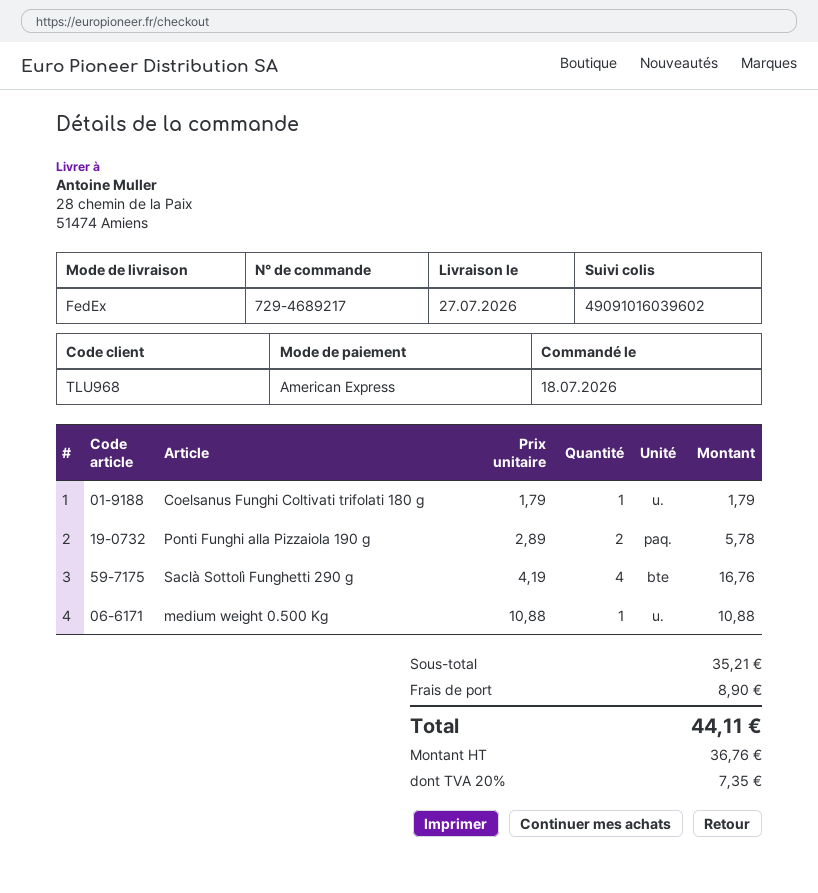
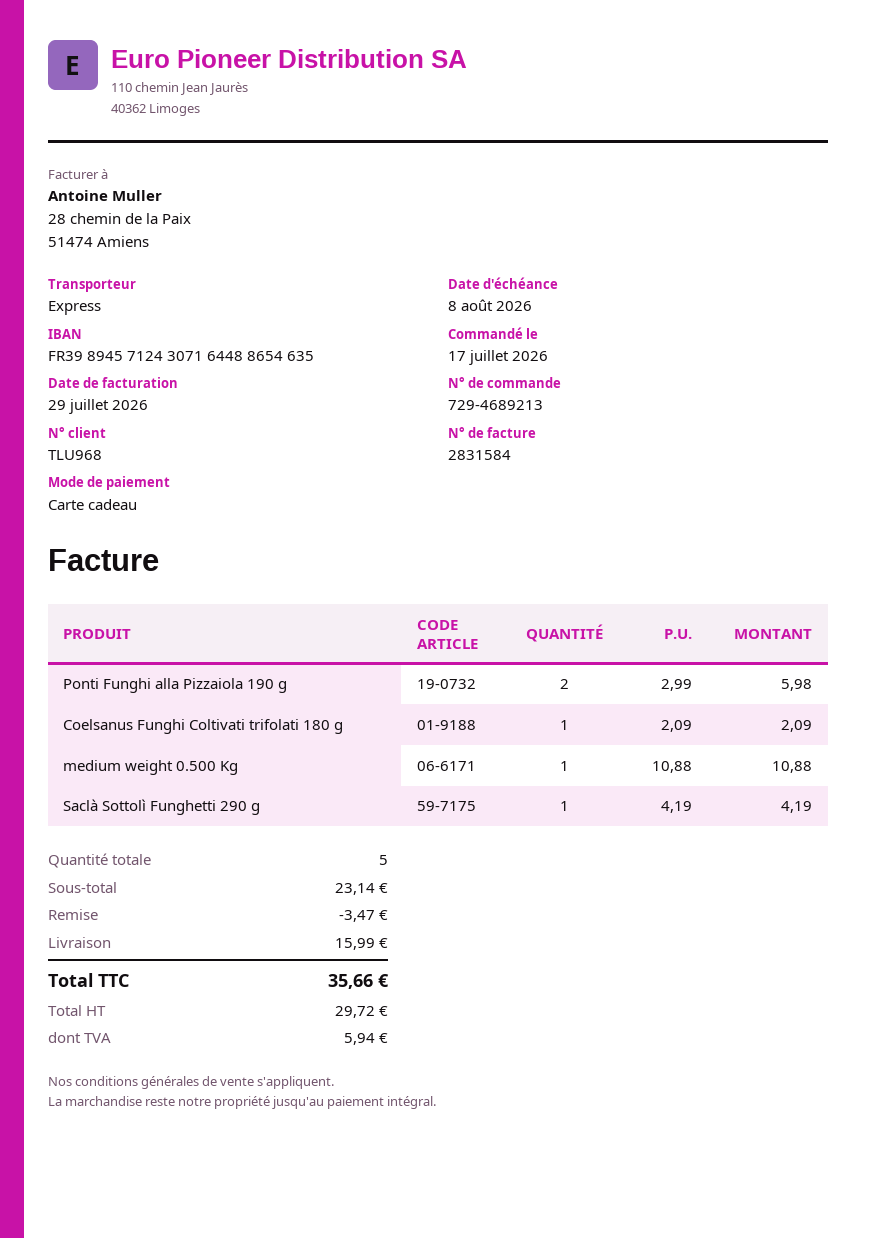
order number: 729-4689217 -> 729-4689213
order date: 2026-07-18 -> 2026-07-17
payment method: American Express -> gift card
shipping method: FedEx -> express
Coelsanus Funghi Coltivati trifolati 180 g: 1 x 1.79 = 1.79 -> 1 x 2.09 = 2.09
Ponti Funghi alla Pizzaiola 190 g: 2 x 2.89 = 5.78 -> 2 x 2.99 = 5.98
Saclà Sottolì Funghetti 290 g: 4 x 4.19 = 16.76 -> 1 x 4.19 = 4.19
subtotal: 35.21 -> 23.14
discount: none -> 3.47
shipping: 8.90 -> 15.99
net: 36.76 -> 29.72
tax: 7.35 -> 5.94
total: 44.11 -> 35.66

